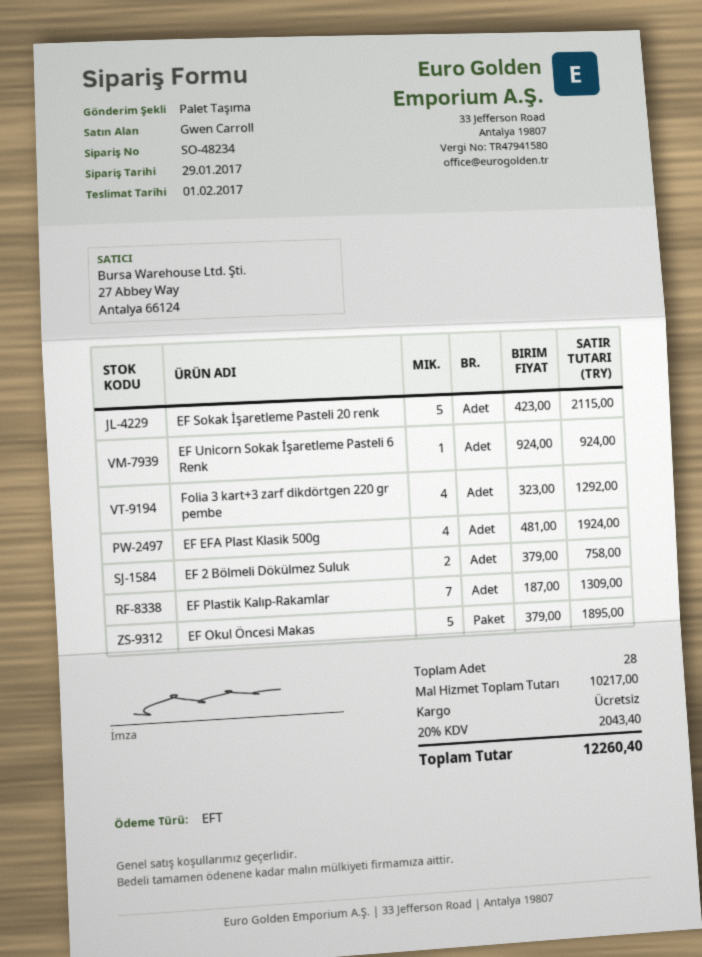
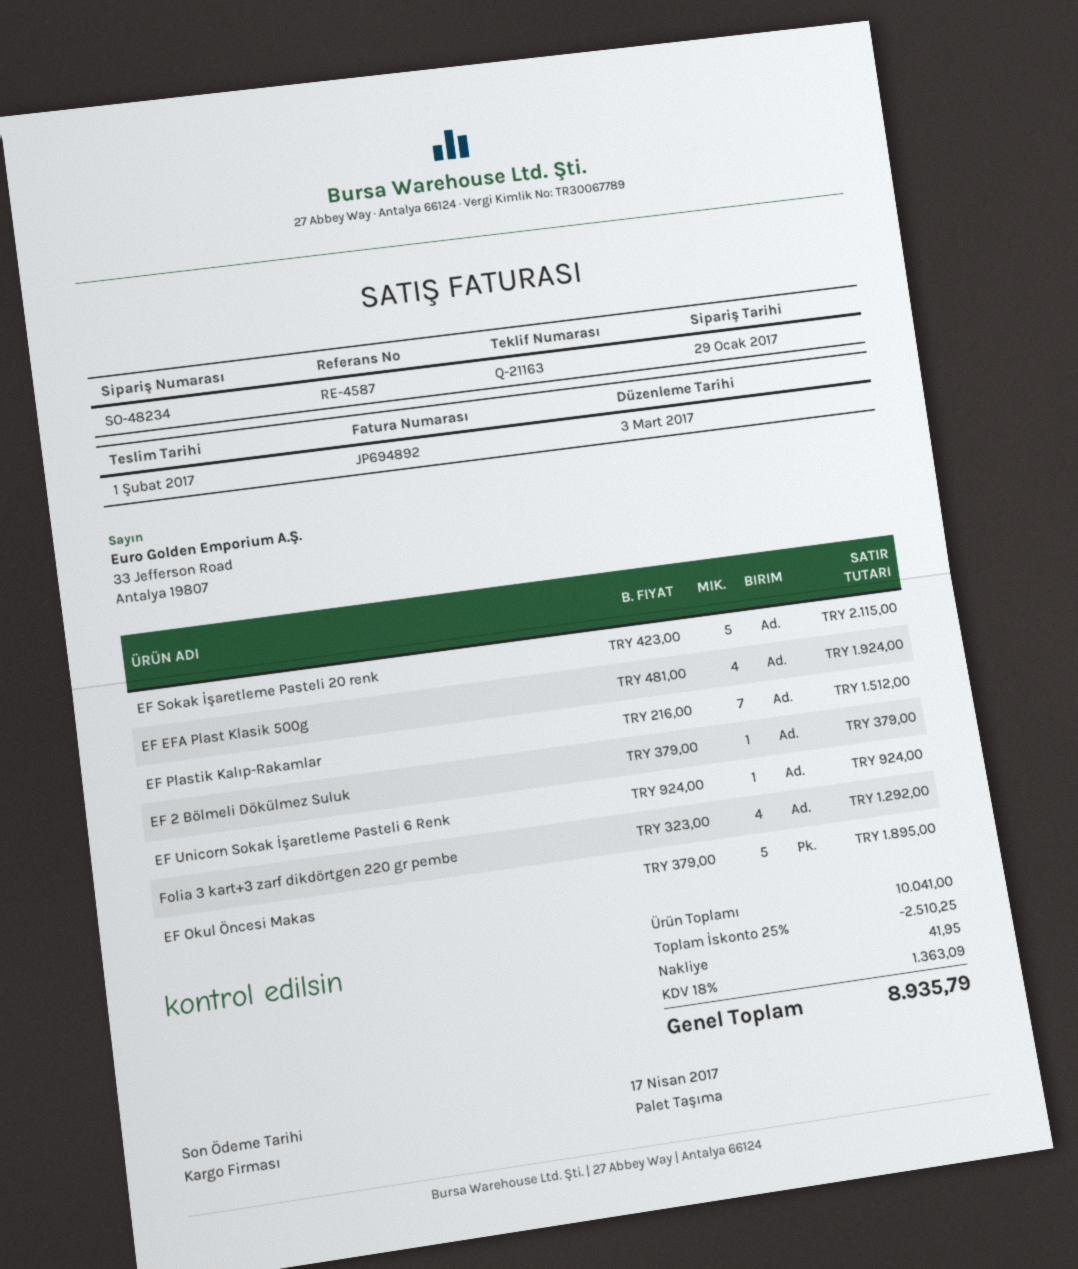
EF 2 Bölmeli Dökülmez Suluk: 2 x 379.00 = 758.00 -> 1 x 379.00 = 379.00
EF Plastik Kalıp-Rakamlar: 7 x 187.00 = 1309.00 -> 7 x 216.00 = 1512.00
subtotal: 10217.00 -> 10041.00
discount: none -> 25% = 2510.25
shipping: 0.00 -> 41.95
tax: 20% = 2043.40 -> 18% = 1363.09
total: 12260.40 -> 8935.79

